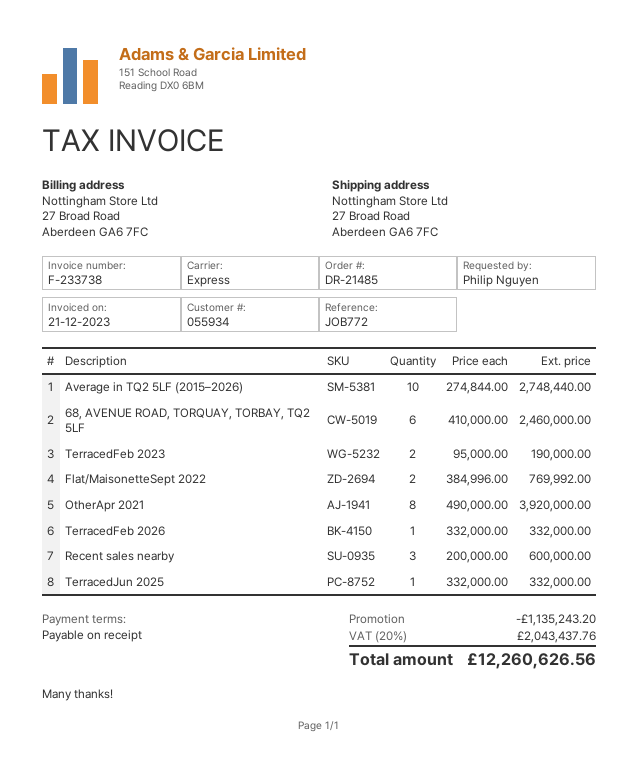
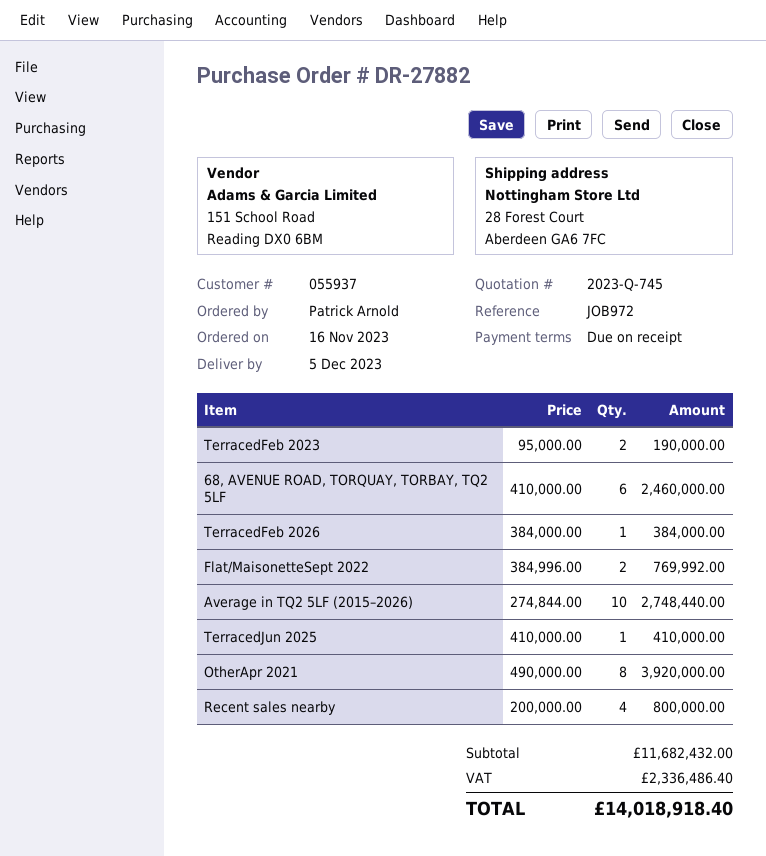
order number: DR-21485 -> DR-27882
customer number: 055934 -> 055937
reference: JOB772 -> JOB972
ordered by: Philip Nguyen -> Patrick Arnold
ship to: 27 Broad Road, Aberdeen GA6 7FC -> 28 Forest Court, Aberdeen GA6 7FC
TerracedFeb 2026: 1 x 332000.00 = 332000.00 -> 1 x 384000.00 = 384000.00
Recent sales nearby: 3 x 200000.00 = 600000.00 -> 4 x 200000.00 = 800000.00
TerracedJun 2025: 1 x 332000.00 = 332000.00 -> 1 x 410000.00 = 410000.00
discount: 1135243.20 -> none
tax: 2043437.76 -> 2336486.40
total: 12260626.56 -> 14018918.40

